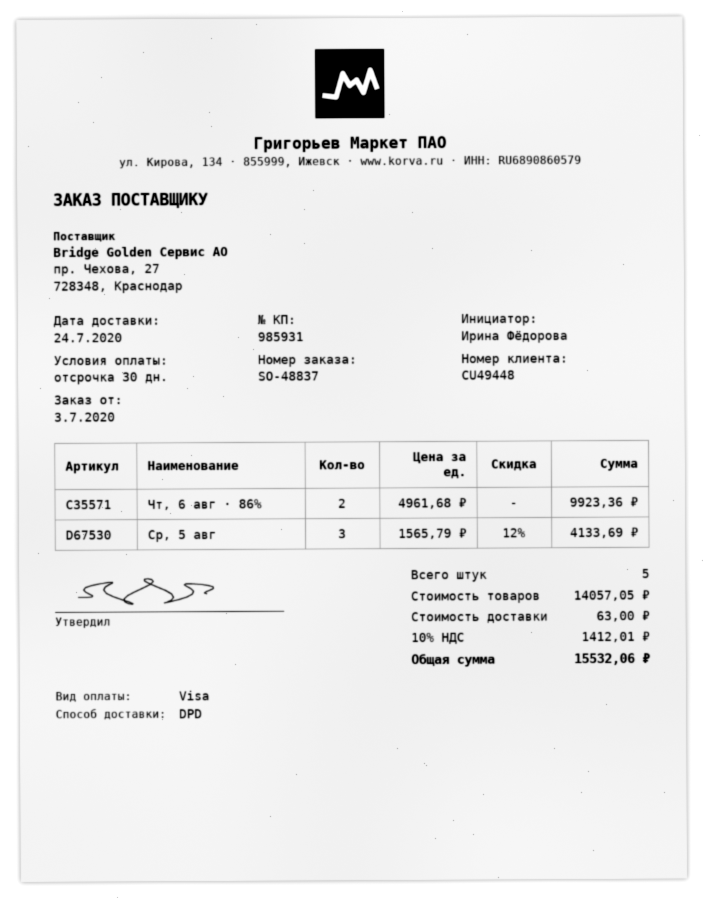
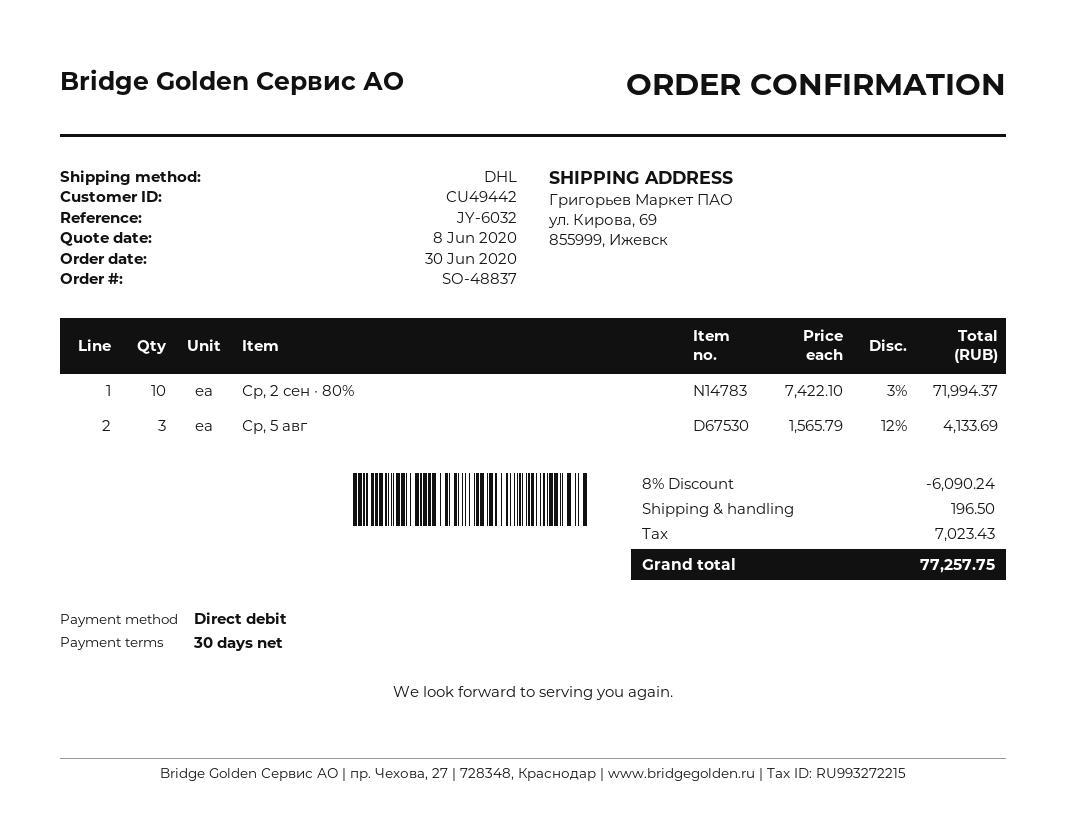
order date: 2020-07-03 -> 2020-06-30
customer number: CU49448 -> CU49442
payment method: Visa -> direct debit
shipping method: DPD -> DHL
Чт, 6 авг · 86%: 2 x 4961.68 = 9923.36 -> none
Ср, 2 сен · 80%: none -> 10 x 7422.10 - 3% = 71994.37
discount: none -> 8% = 6090.24
shipping: 63.00 -> 196.50
tax: 1412.01 -> 7023.43
total: 15532.06 -> 77257.75

